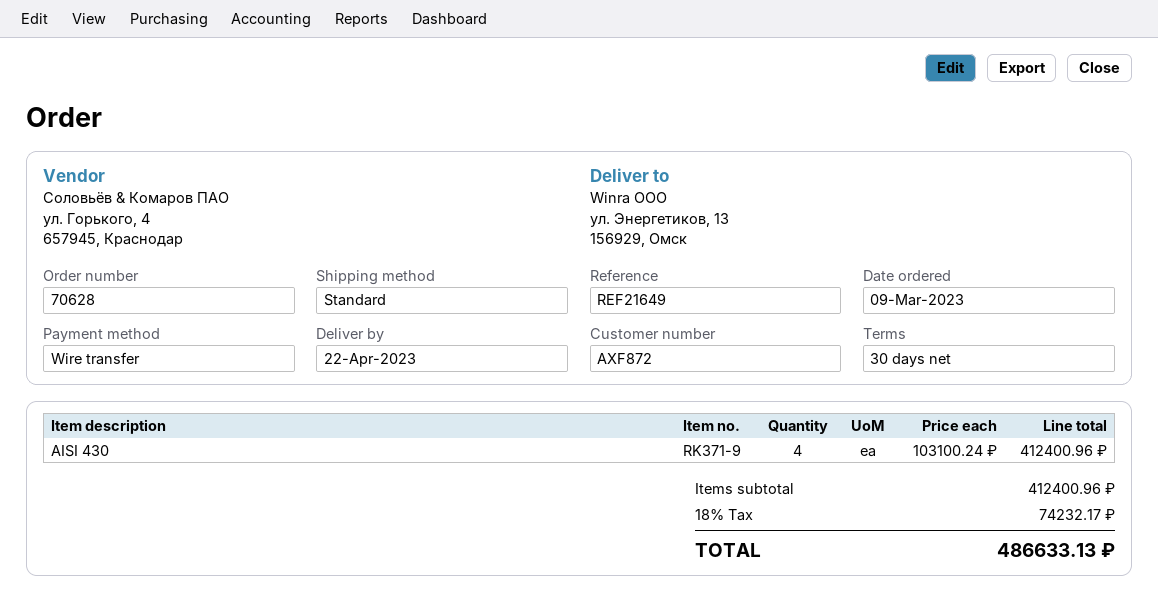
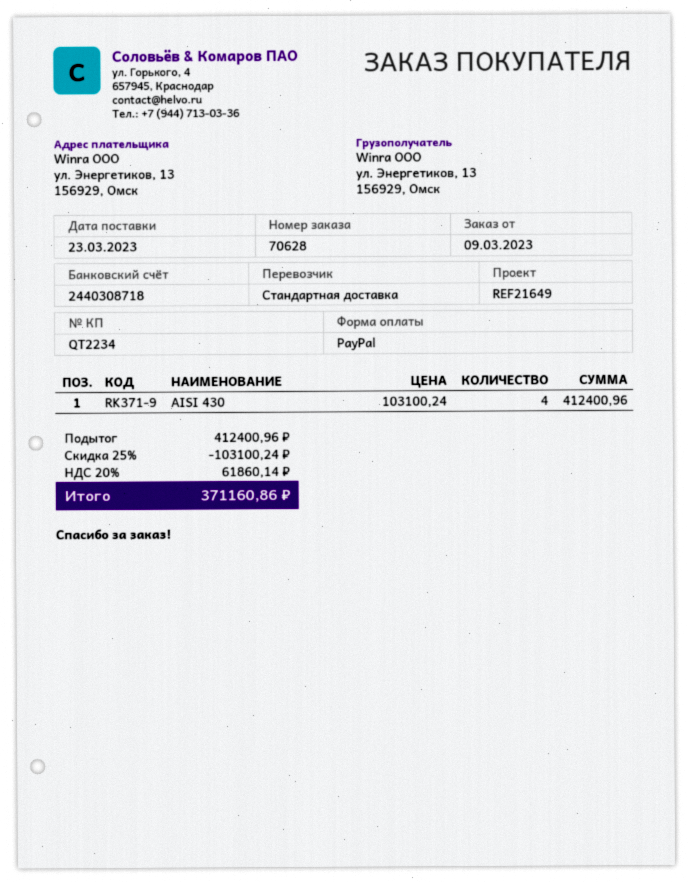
delivery date: 2023-04-22 -> 2023-03-23
payment method: bank transfer -> PayPal
discount: none -> 25% = 103100.24
tax: 18% = 74232.17 -> 20% = 61860.14
total: 486633.13 -> 371160.86

